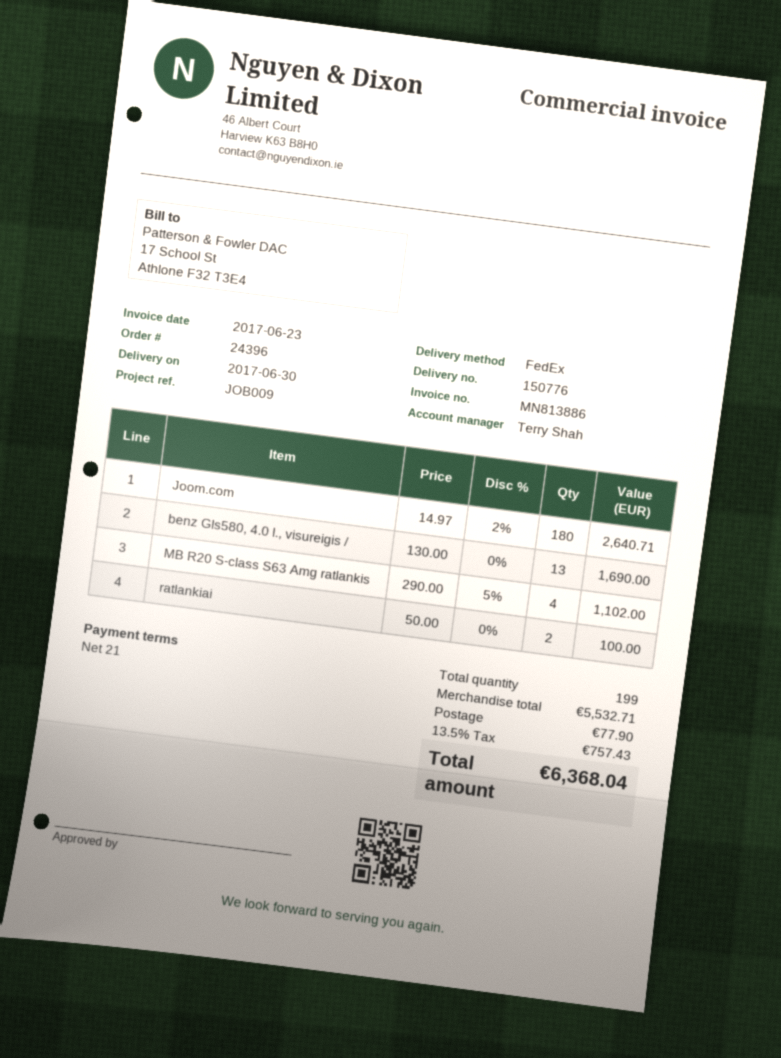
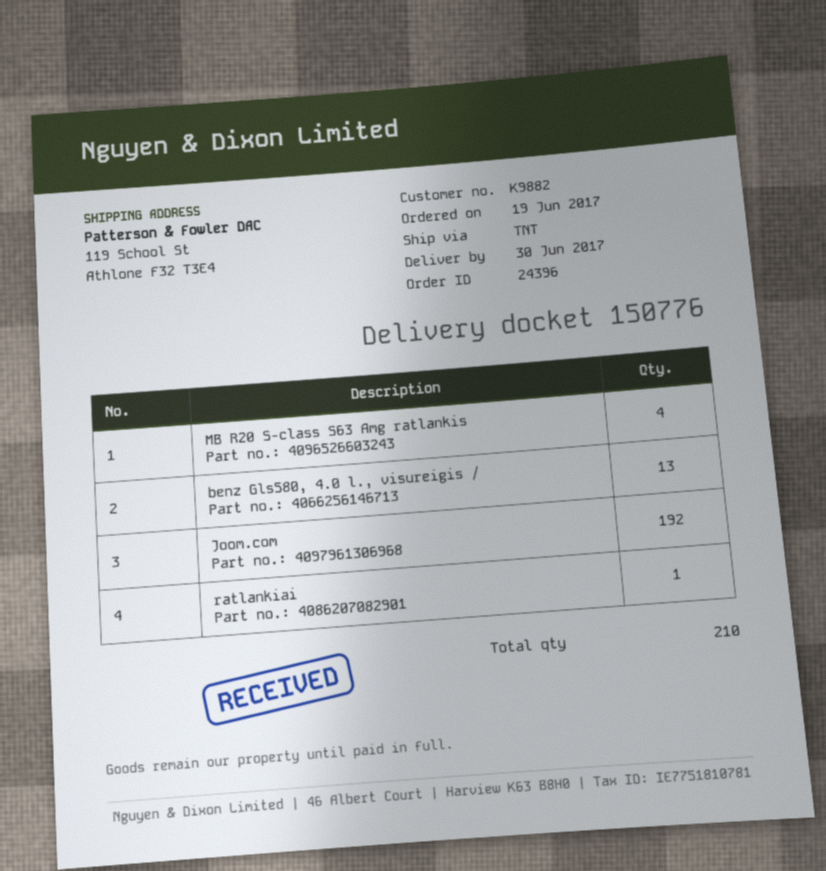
shipping method: FedEx -> TNT
Joom.com: 180 -> 192
ratlankiai: 2 -> 1
total quantity: 199 -> 210

